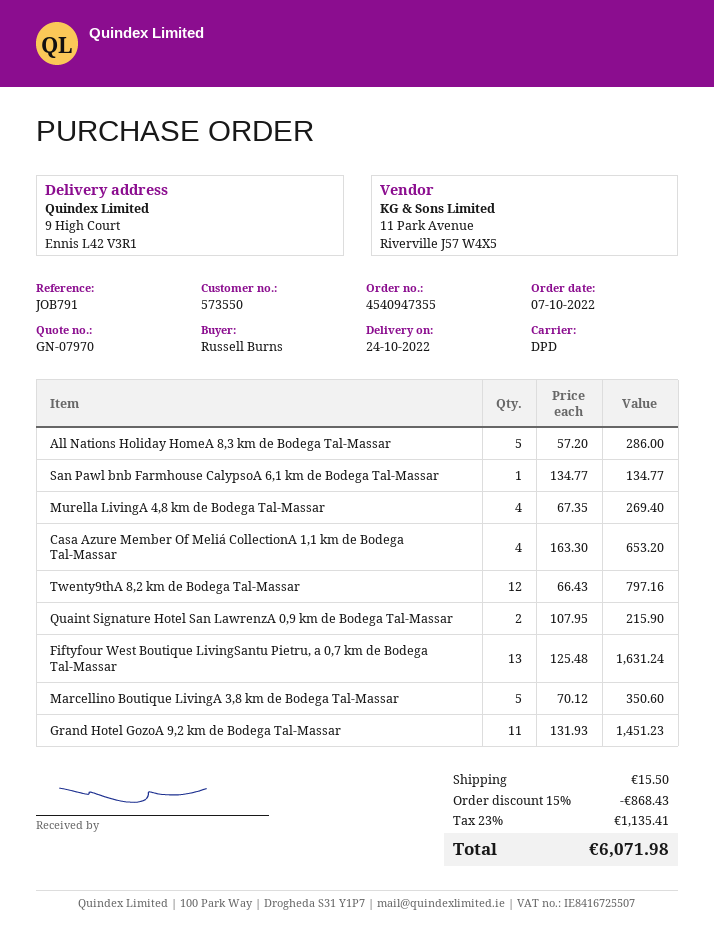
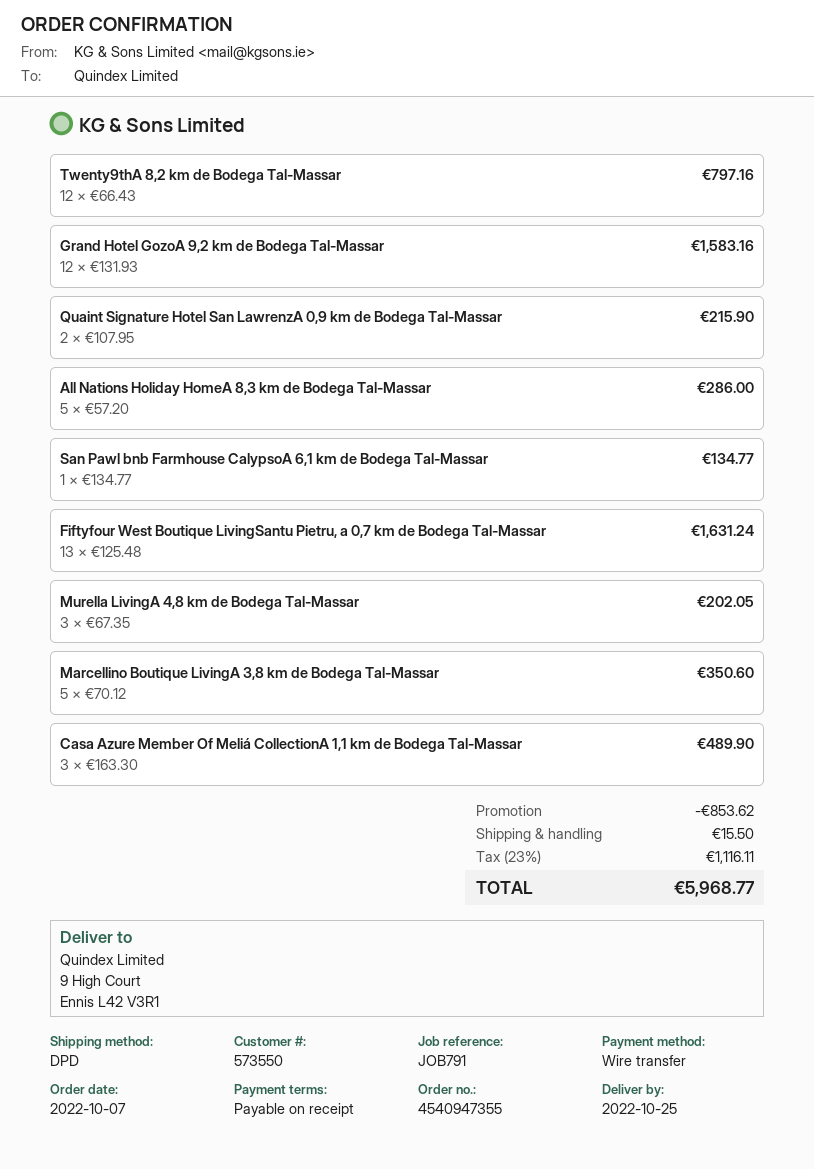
delivery date: 2022-10-24 -> 2022-10-25
Murella LivingA 4,8 km de Bodega Tal-Massar: 4 x 67.35 = 269.40 -> 3 x 67.35 = 202.05
Casa Azure Member Of Meliá CollectionA 1,1 km de Bodega Tal-Massar: 4 x 163.30 = 653.20 -> 3 x 163.30 = 489.90
Grand Hotel GozoA 9,2 km de Bodega Tal-Massar: 11 x 131.93 = 1451.23 -> 12 x 131.93 = 1583.16
discount: 868.43 -> 853.62
tax: 23% = 1135.41 -> 23% = 1116.11
total: 6071.98 -> 5968.77

